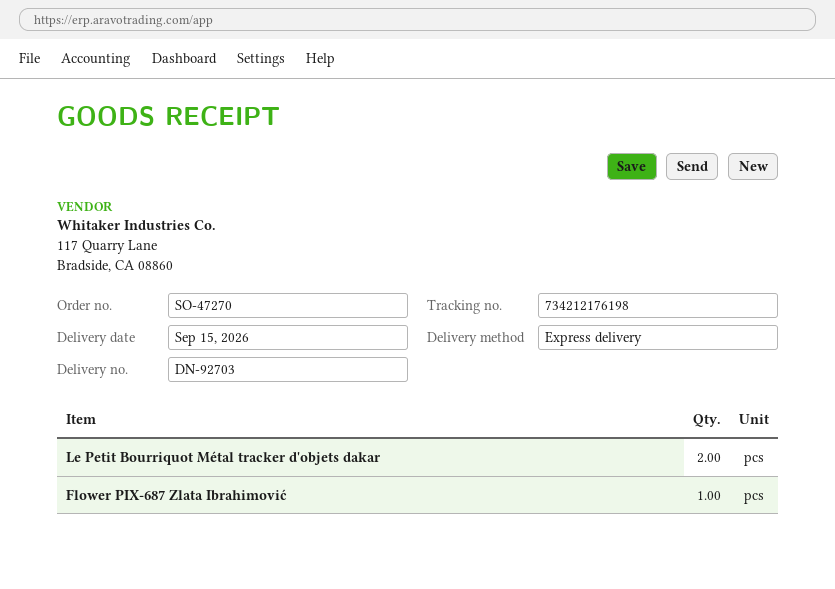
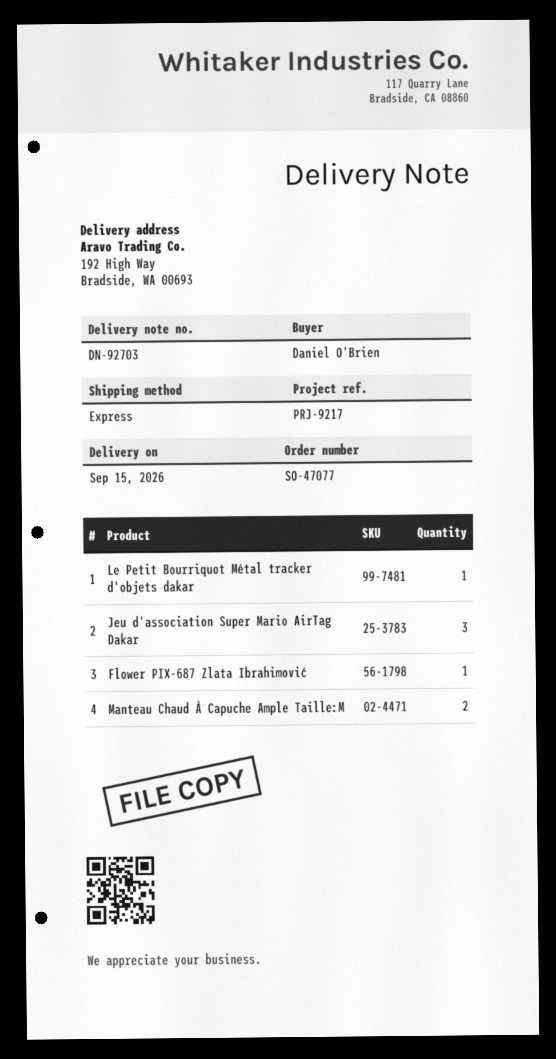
order number: SO-47270 -> SO-47077
Le Petit Bourriquot Métal tracker d'objets dakar: 2 -> 1
Jeu d'association Super Mario AirTag Dakar: none -> 3
Manteau Chaud À Capuche Ample Taille:M: none -> 2

